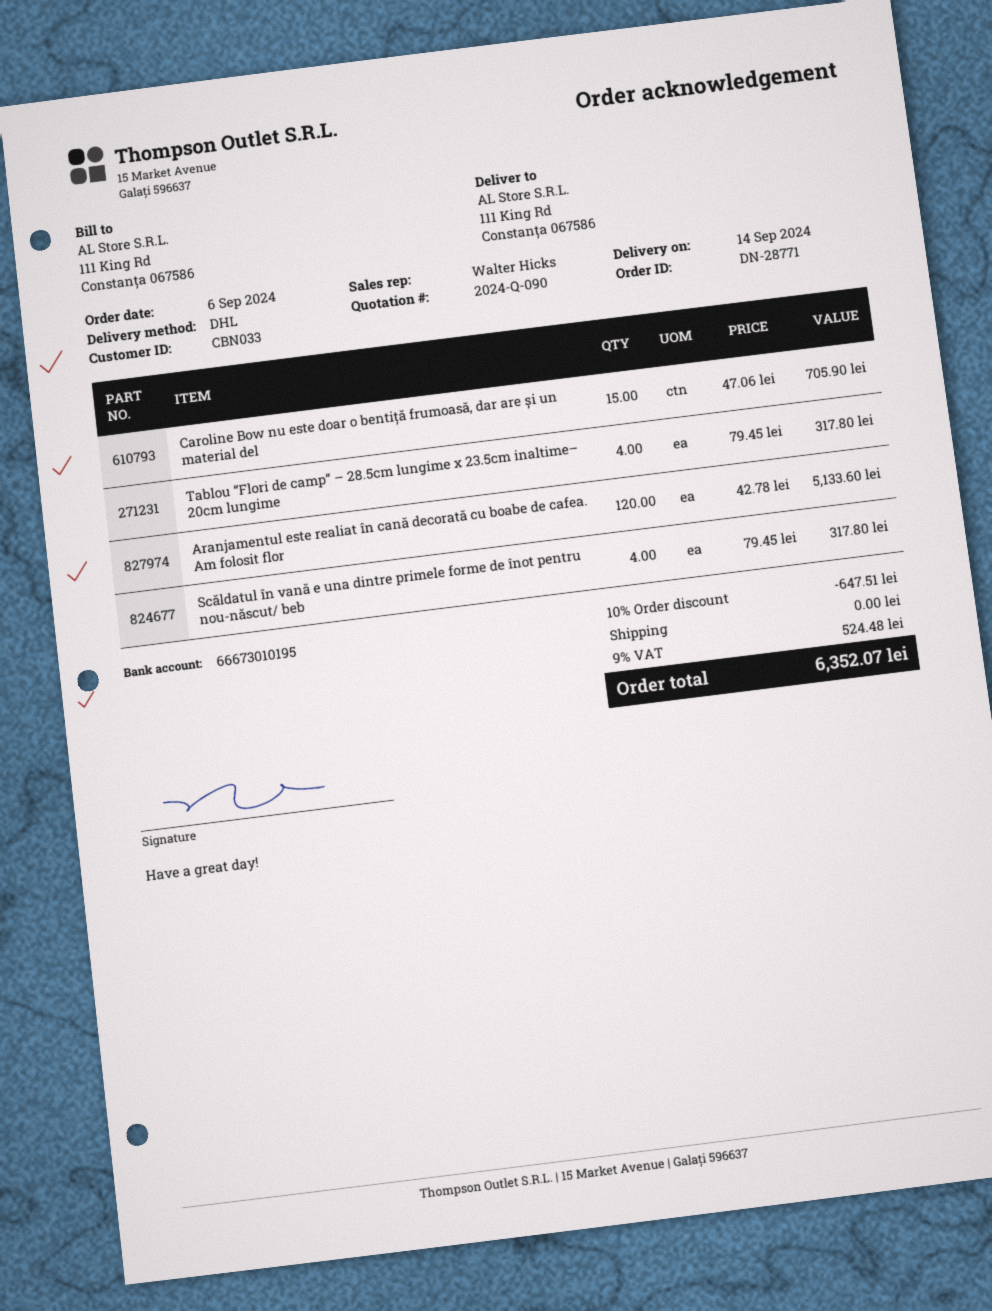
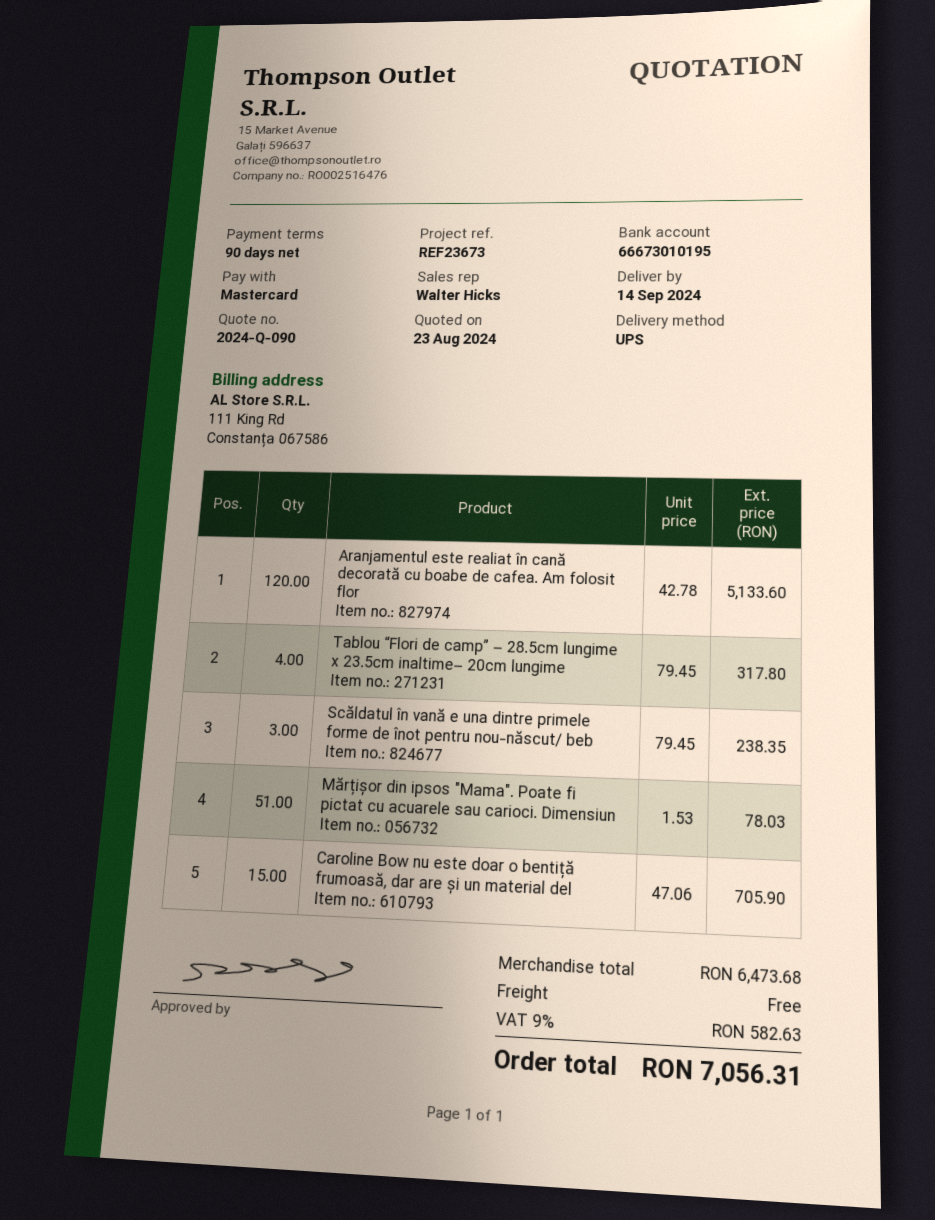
shipping method: DHL -> UPS
Scăldatul în vană e una dintre primele forme de înot pentru nou-născut/ beb: 4 x 79.45 = 317.80 -> 3 x 79.45 = 238.35
Mărțișor din ipsos "Mama". Poate fi pictat cu acuarele sau carioci. Dimensiun: none -> 51 x 1.53 = 78.03
discount: 10% = 647.51 -> none
tax: 9% = 524.48 -> 9% = 582.63
total: 6352.07 -> 7056.31

